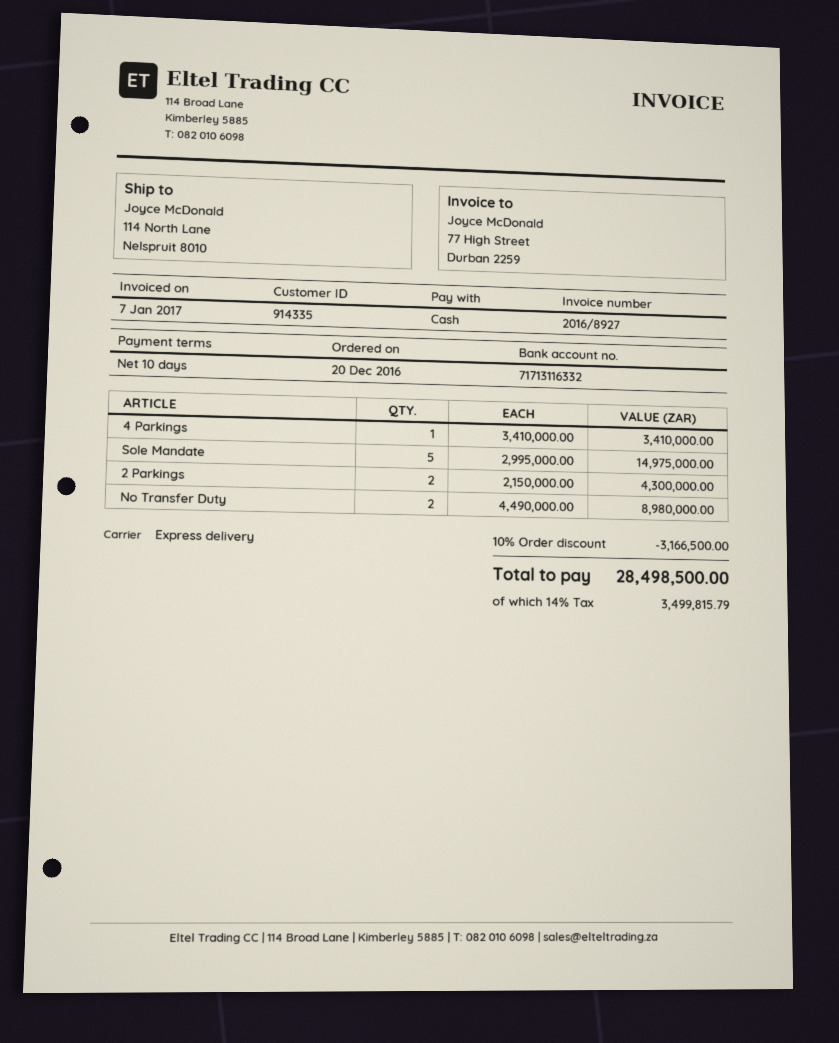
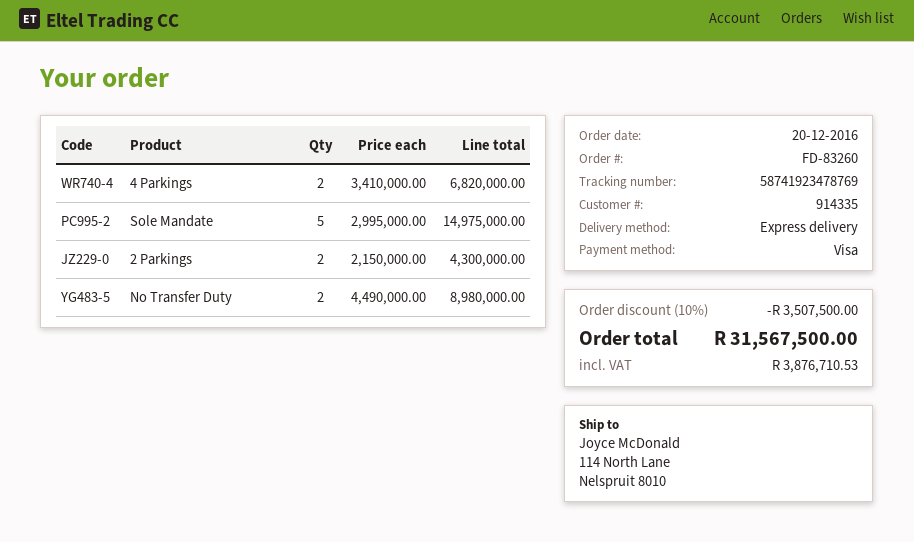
payment method: cash -> Visa
4 Parkings: 1 x 3410000.00 = 3410000.00 -> 2 x 3410000.00 = 6820000.00
discount: 10% = 3166500.00 -> 10% = 3507500.00
tax: 3499815.79 -> 3876710.53
total: 28498500.00 -> 31567500.00

